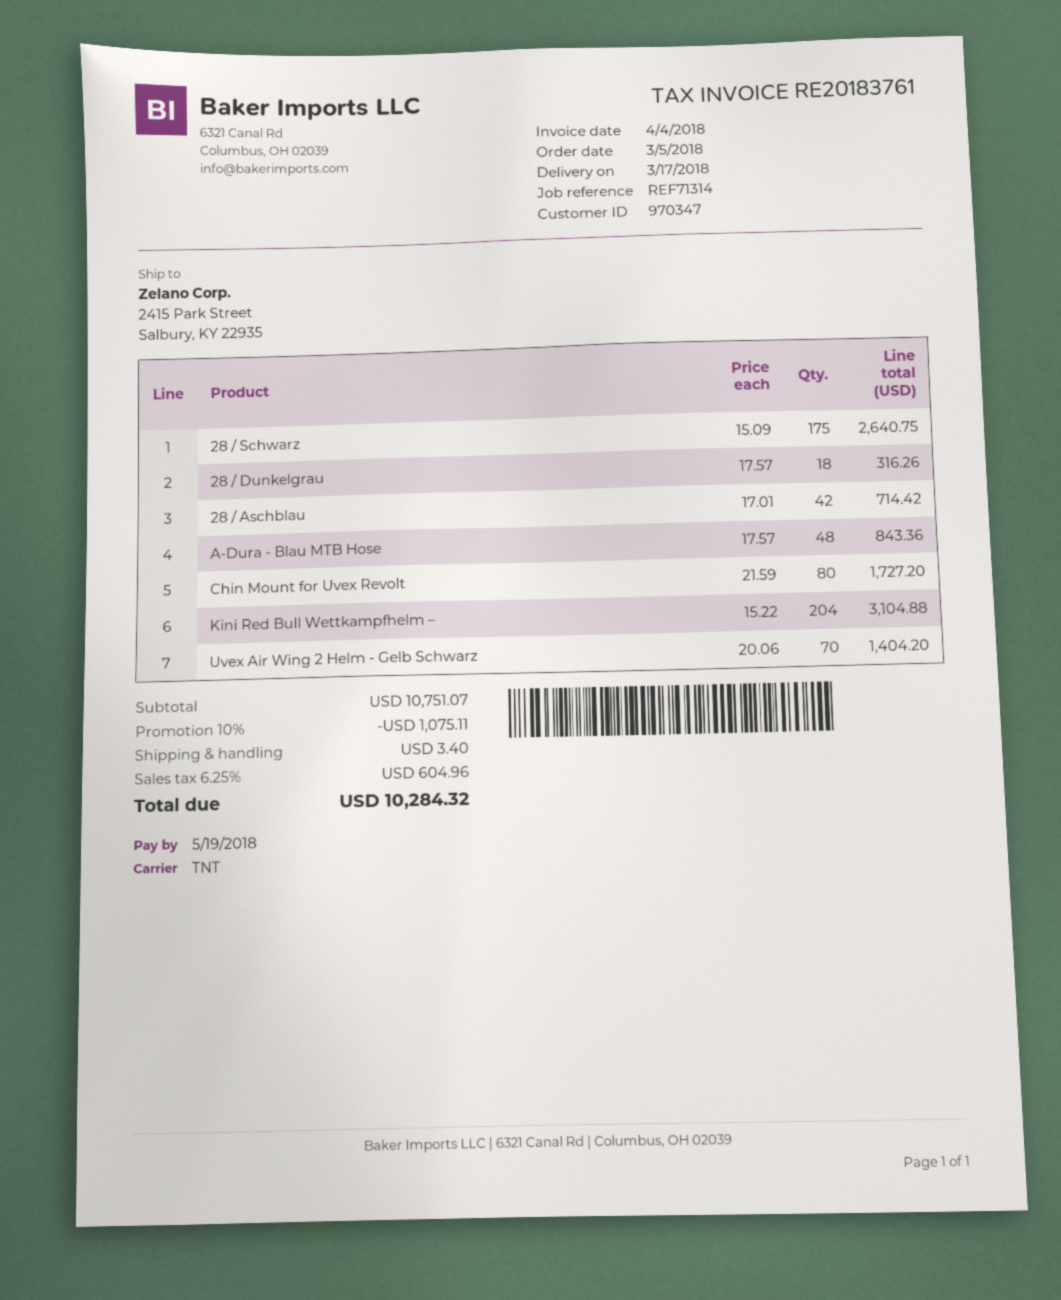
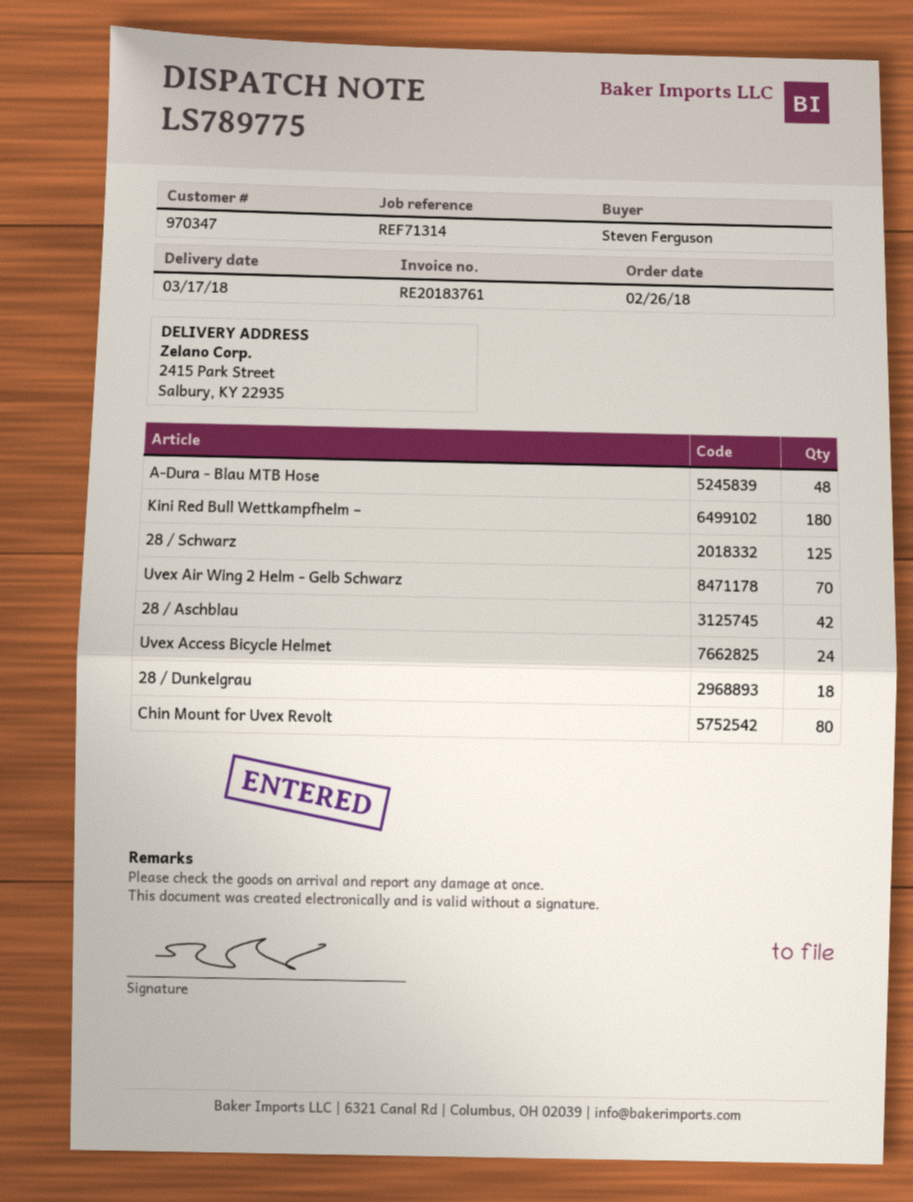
order date: 2018-03-05 -> 2018-02-26
28 / Schwarz: 175 -> 125
Kini Red Bull Wettkampfhelm –: 204 -> 180
Uvex Access Bicycle Helmet: none -> 24

